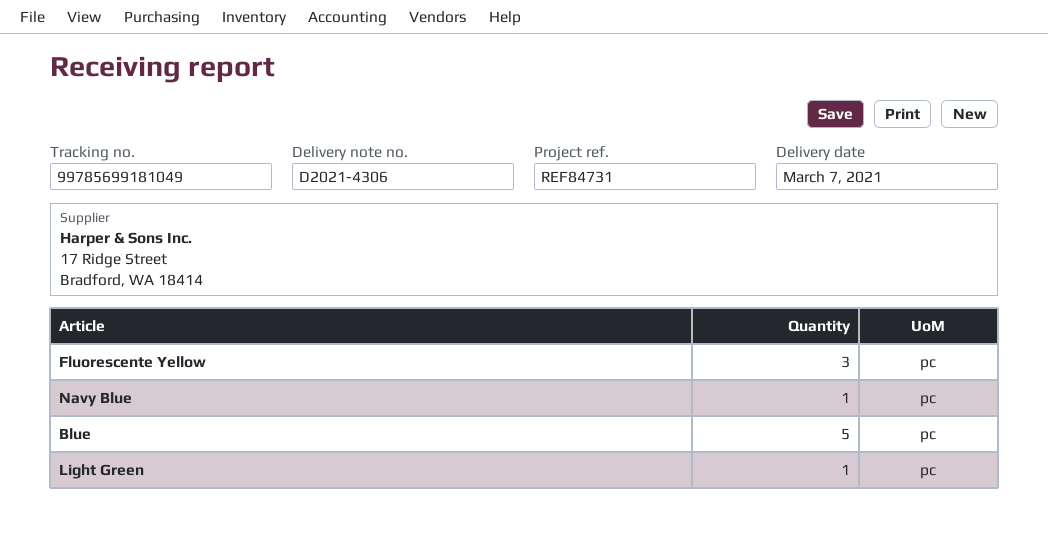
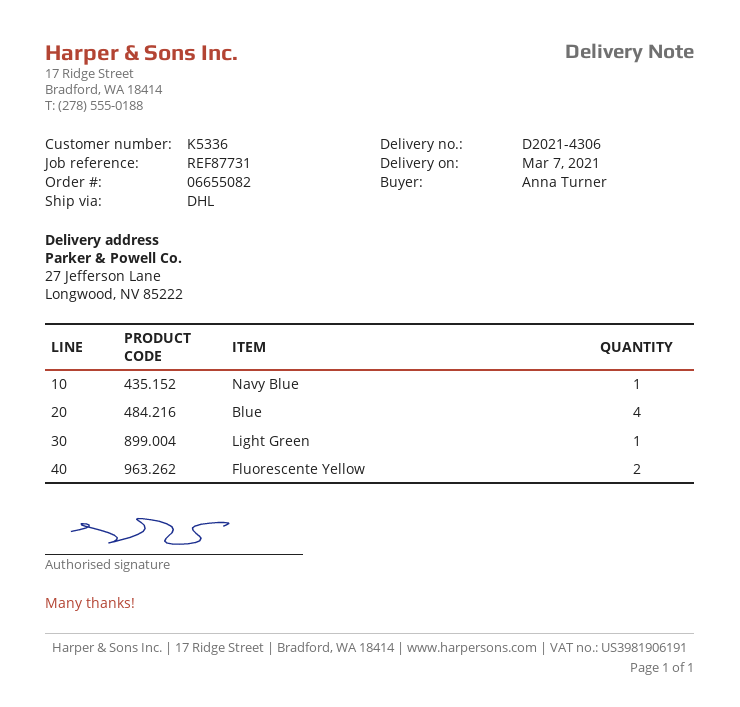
reference: REF84731 -> REF87731
Fluorescente Yellow: 3 -> 2
Blue: 5 -> 4

